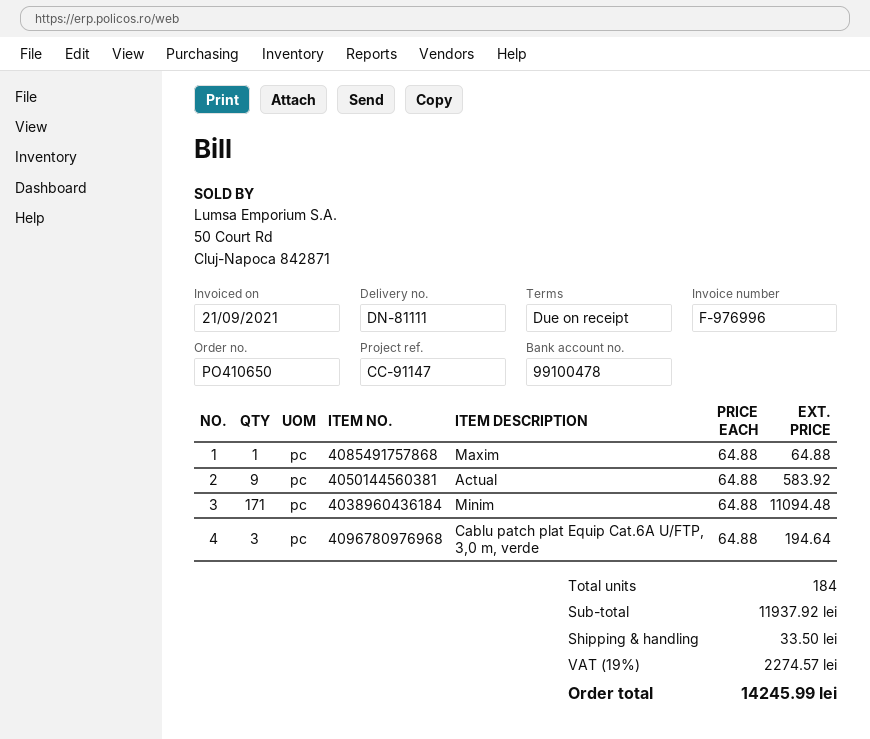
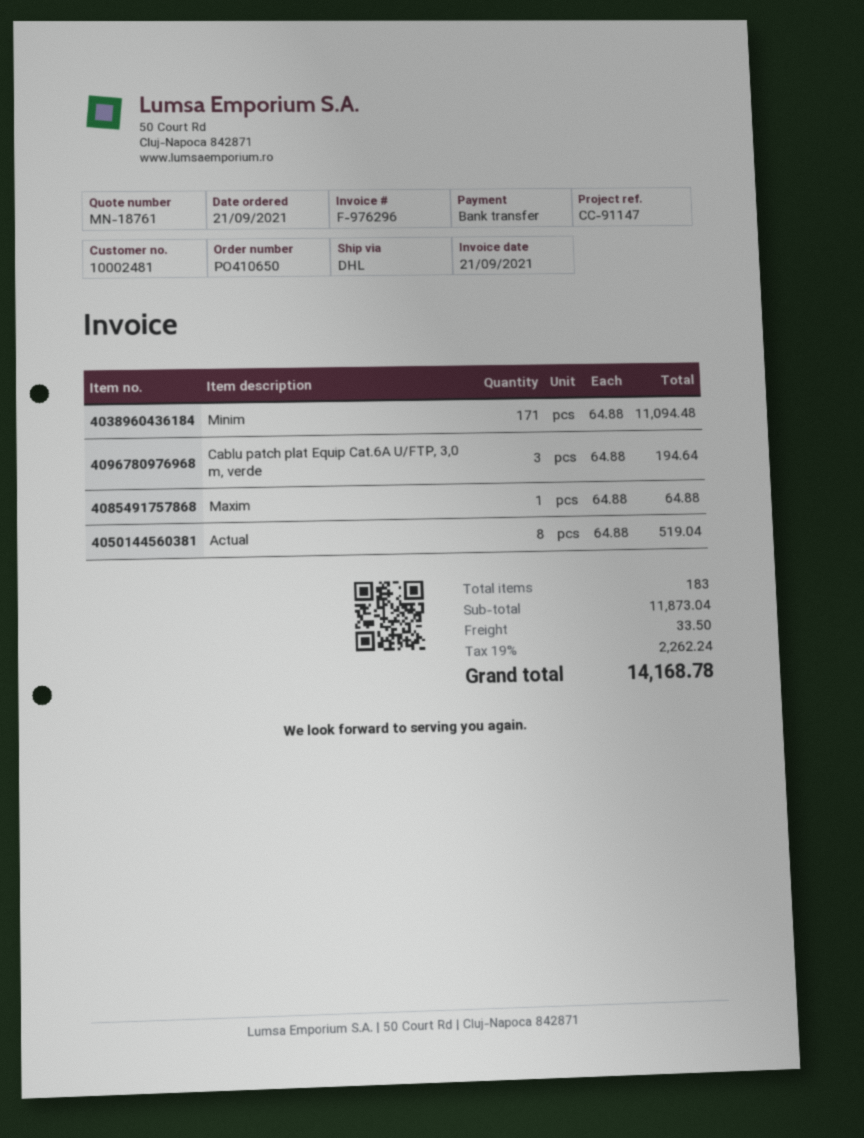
invoice number: F-976996 -> F-976296
Actual: 9 x 64.88 = 583.92 -> 8 x 64.88 = 519.04
total quantity: 184 -> 183
subtotal: 11937.92 -> 11873.04
tax: 19% = 2274.57 -> 19% = 2262.24
total: 14245.99 -> 14168.78

